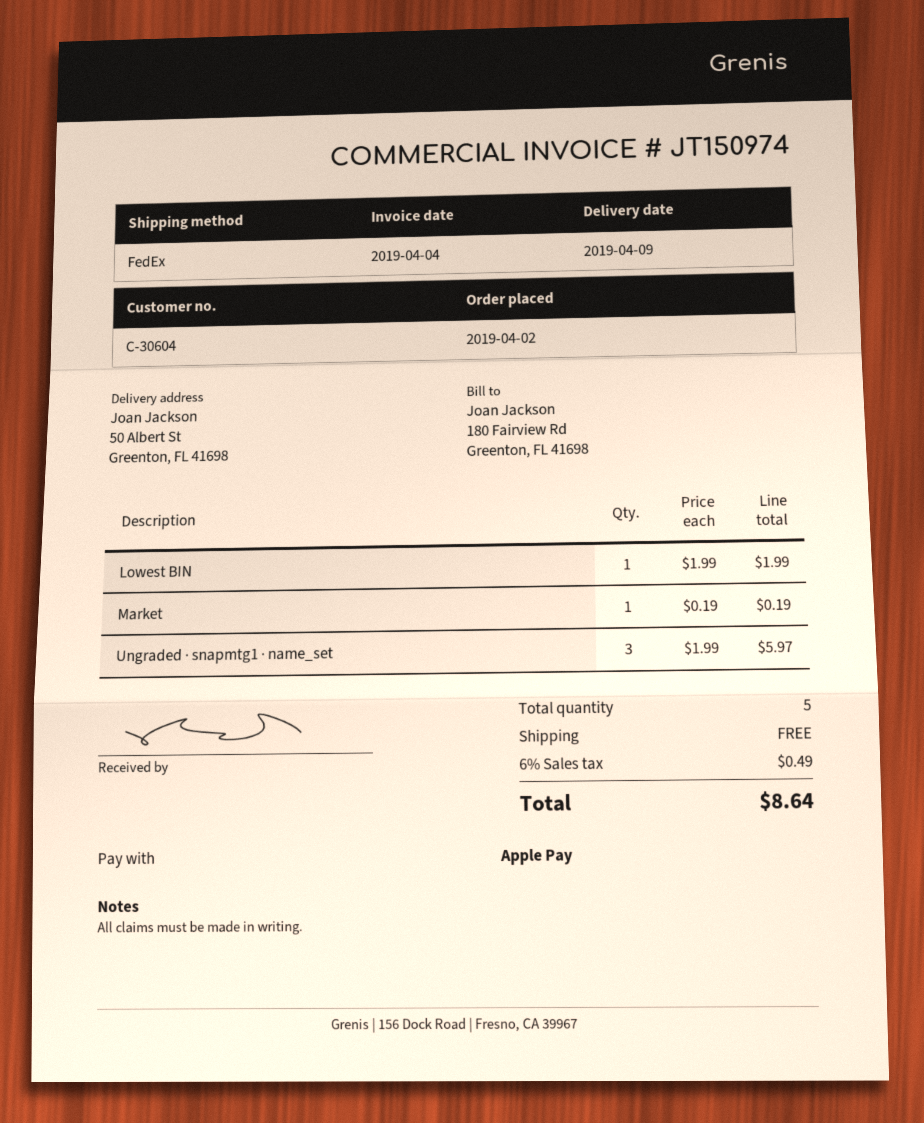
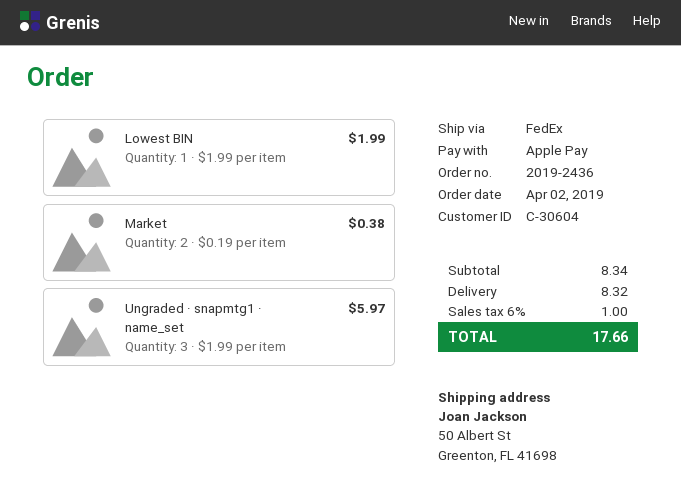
Market: 1 x 0.19 = 0.19 -> 2 x 0.19 = 0.38
shipping: 0.00 -> 8.32
tax: 6% = 0.49 -> 6% = 1.00
total: 8.64 -> 17.66

